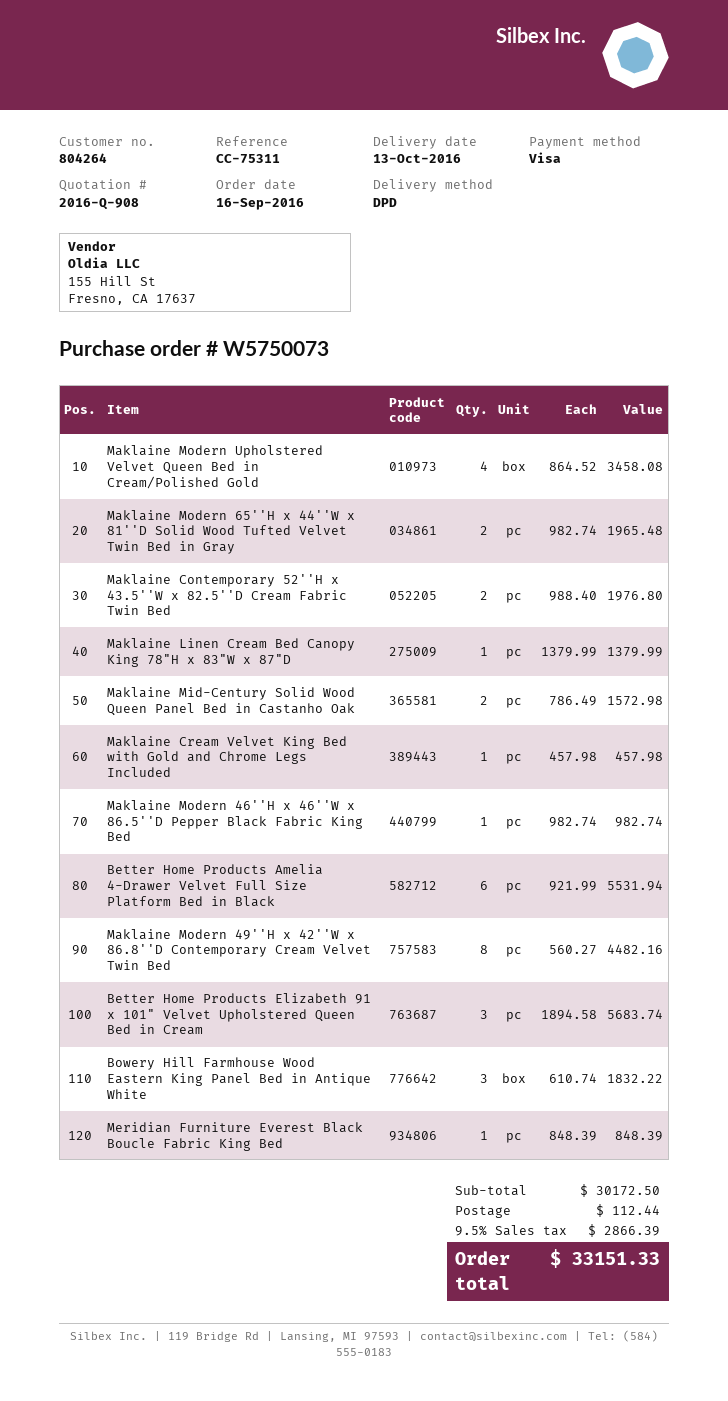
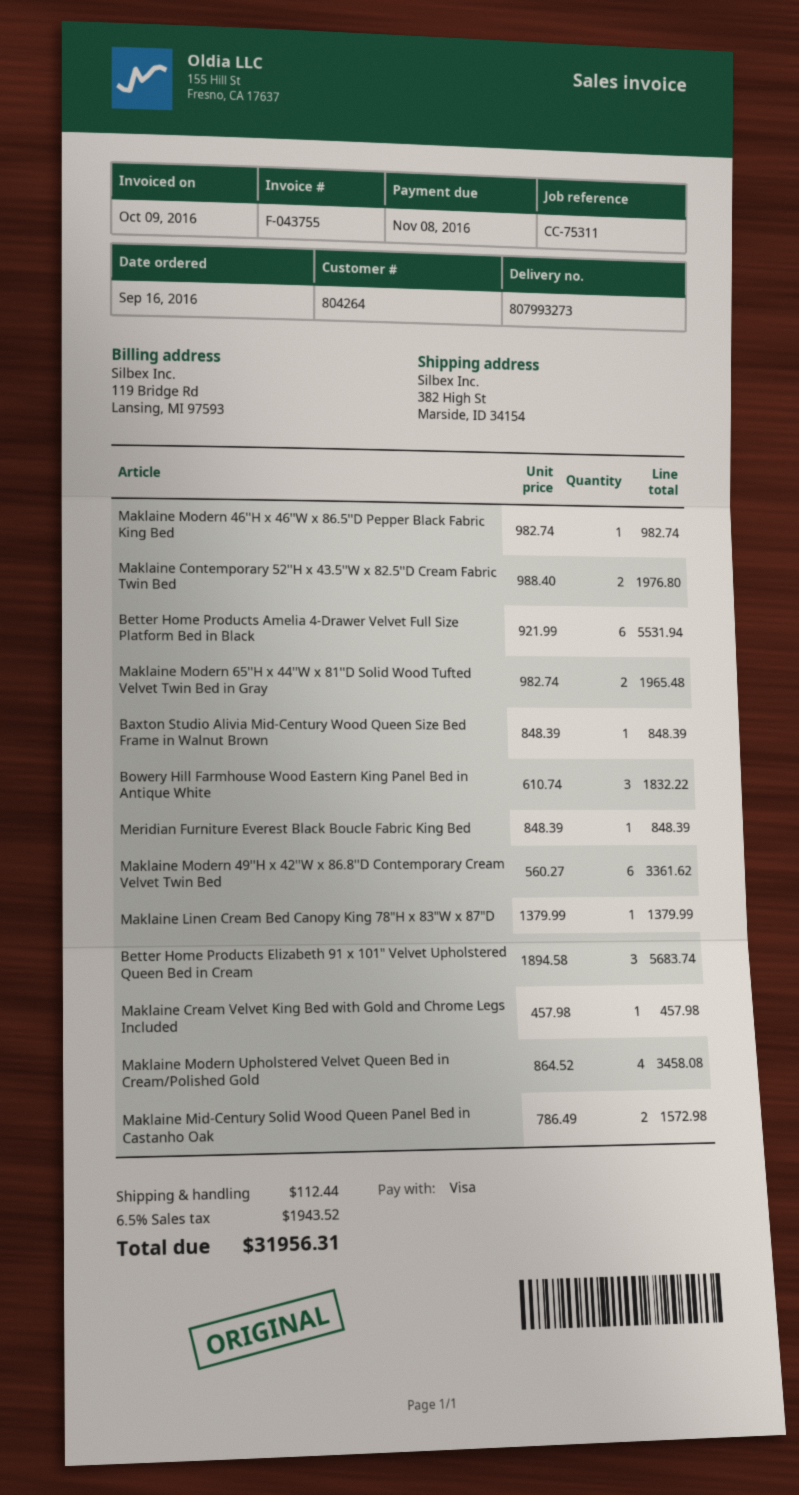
Maklaine Modern 49''H x 42''W x 86.8''D Contemporary Cream Velvet Twin Bed: 8 x 560.27 = 4482.16 -> 6 x 560.27 = 3361.62
Baxton Studio Alivia Mid-Century Wood Queen Size Bed Frame in Walnut Brown: none -> 1 x 848.39 = 848.39
tax: 9.5% = 2866.39 -> 6.5% = 1943.52
total: 33151.33 -> 31956.31

